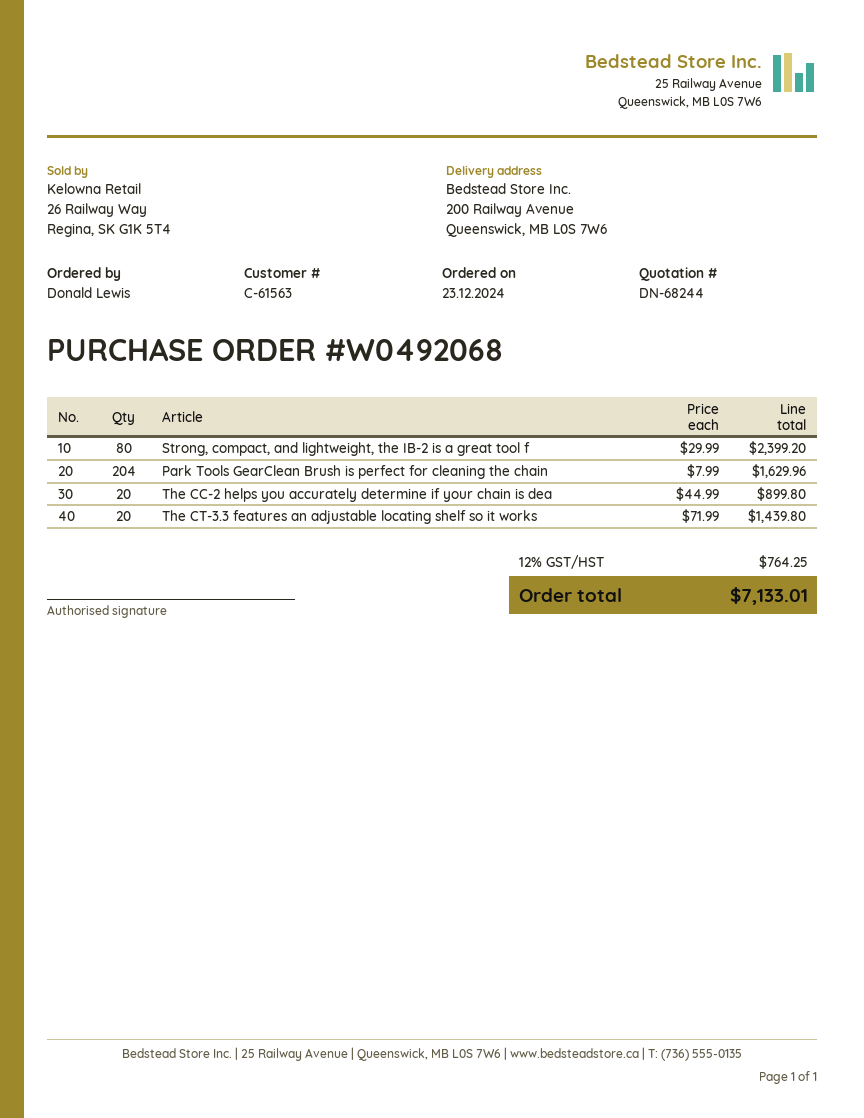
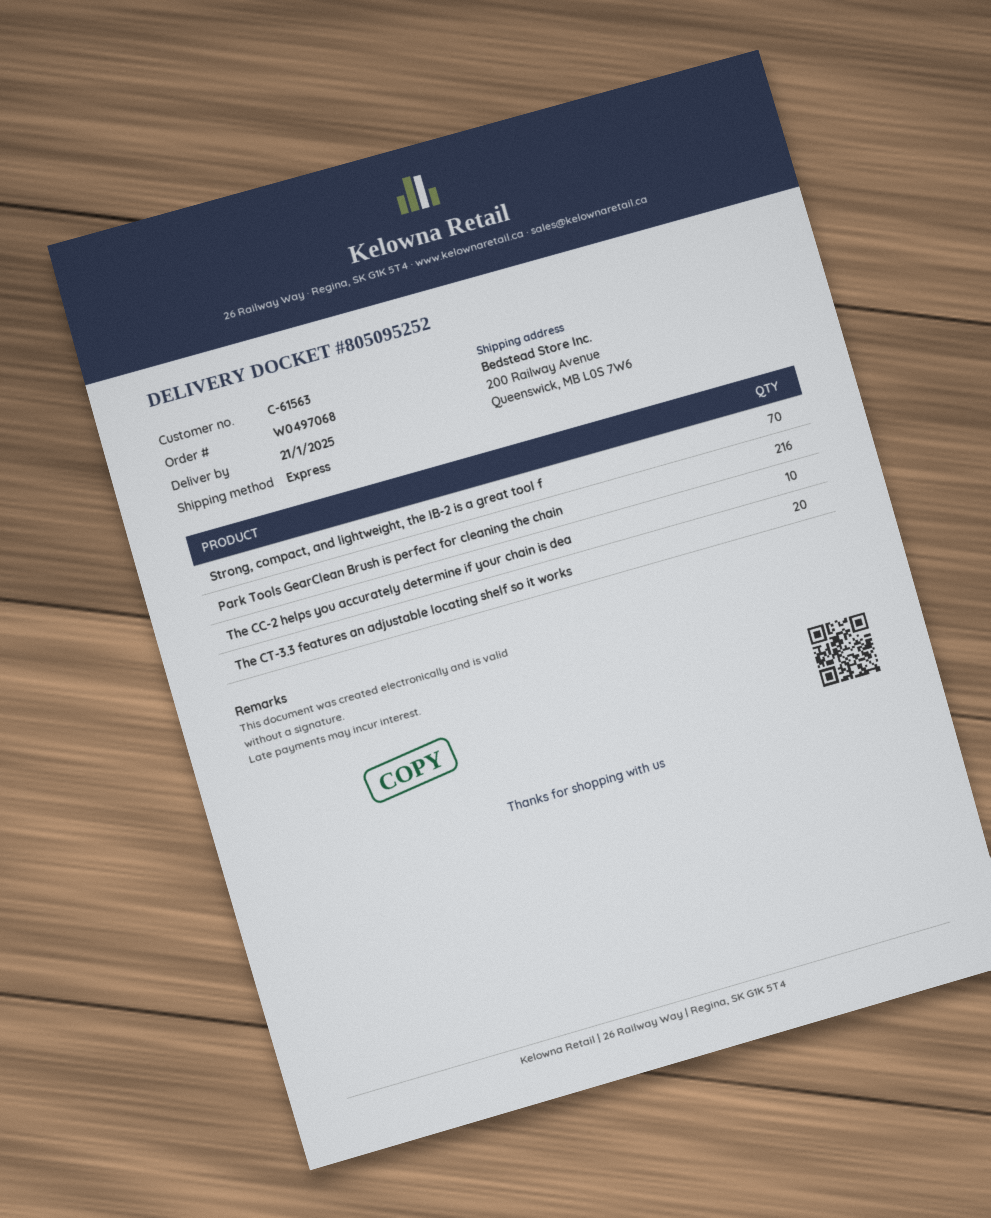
order number: W0492068 -> W0497068
Strong, compact, and lightweight, the IB-2 is a great tool f: 80 -> 70
Park Tools GearClean Brush is perfect for cleaning the chain: 204 -> 216
The CC-2 helps you accurately determine if your chain is dea: 20 -> 10

